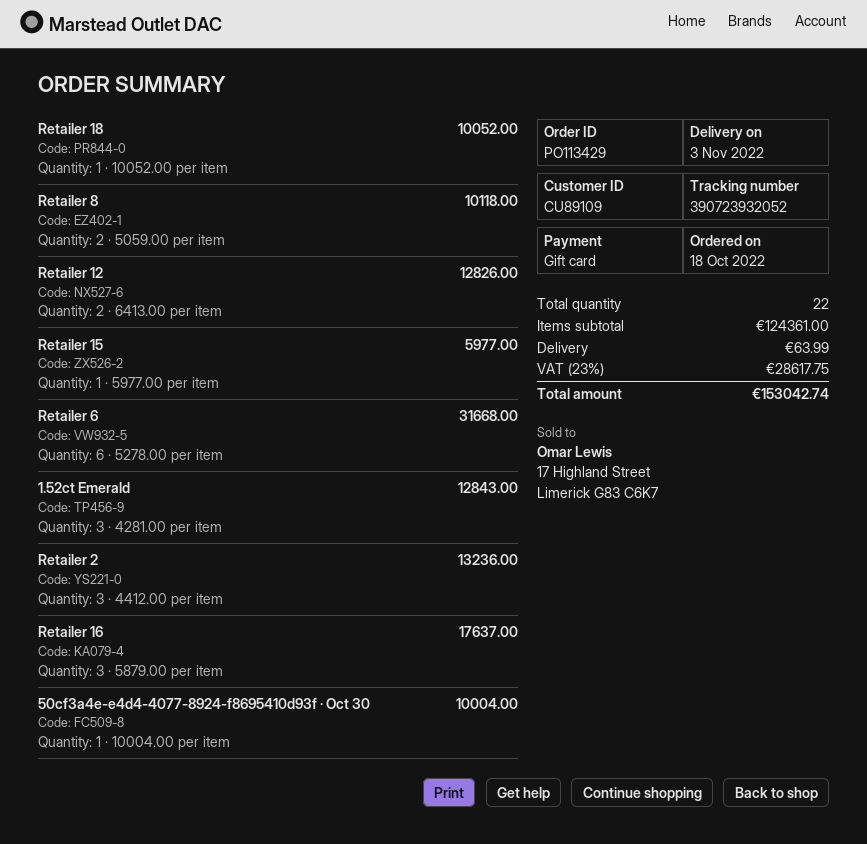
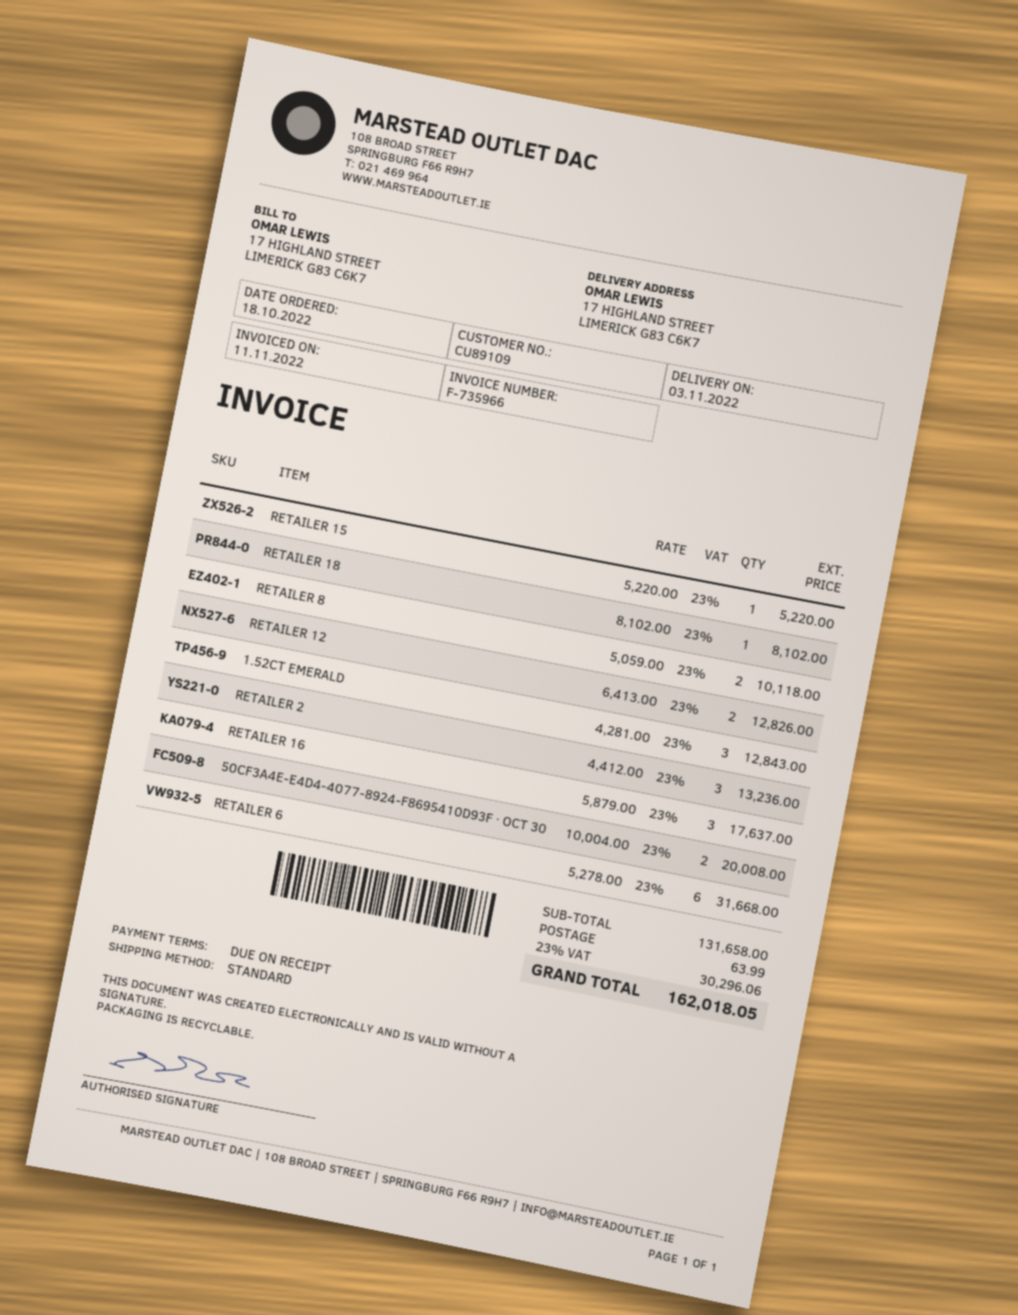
Retailer 18: 1 x 10052.00 = 10052.00 -> 1 x 8102.00 = 8102.00
Retailer 15: 1 x 5977.00 = 5977.00 -> 1 x 5220.00 = 5220.00
50cf3a4e-e4d4-4077-8924-f8695410d93f · Oct 30: 1 x 10004.00 = 10004.00 -> 2 x 10004.00 = 20008.00
subtotal: 124361.00 -> 131658.00
tax: 23% = 28617.75 -> 23% = 30296.06
total: 153042.74 -> 162018.05

